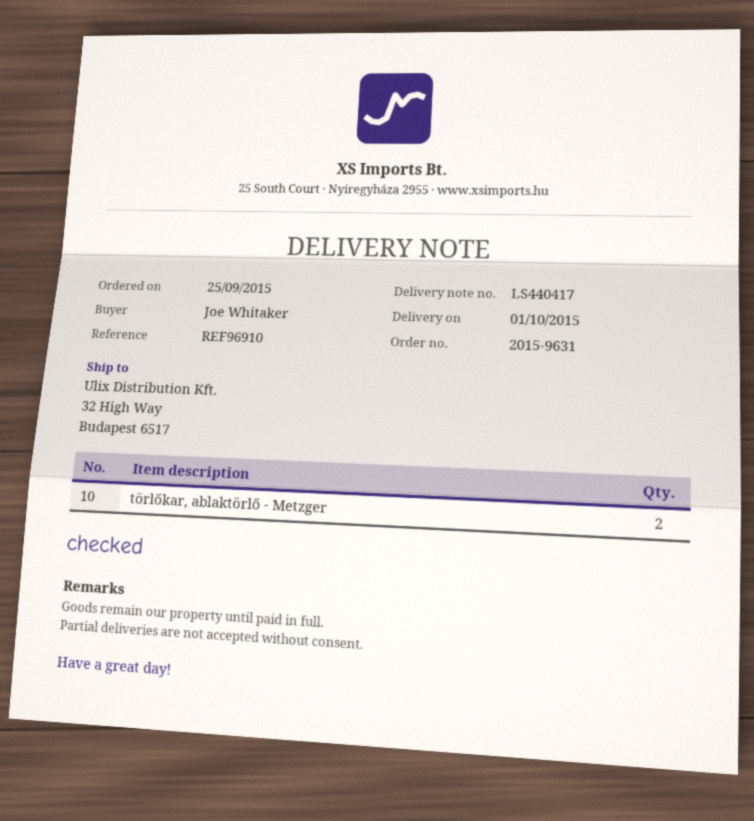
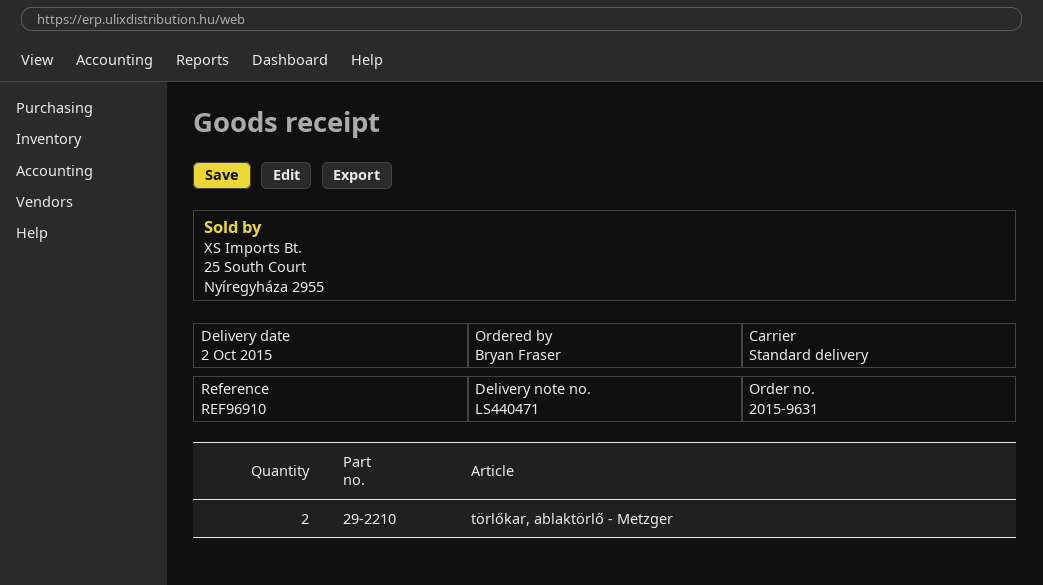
delivery note number: LS440417 -> LS440471
delivery date: 2015-10-01 -> 2015-10-02
ordered by: Joe Whitaker -> Bryan Fraser

